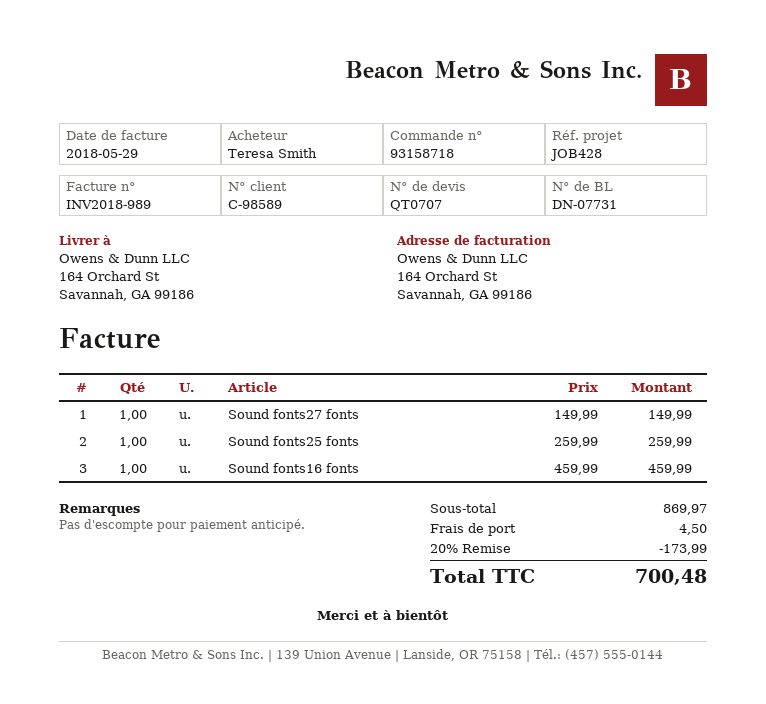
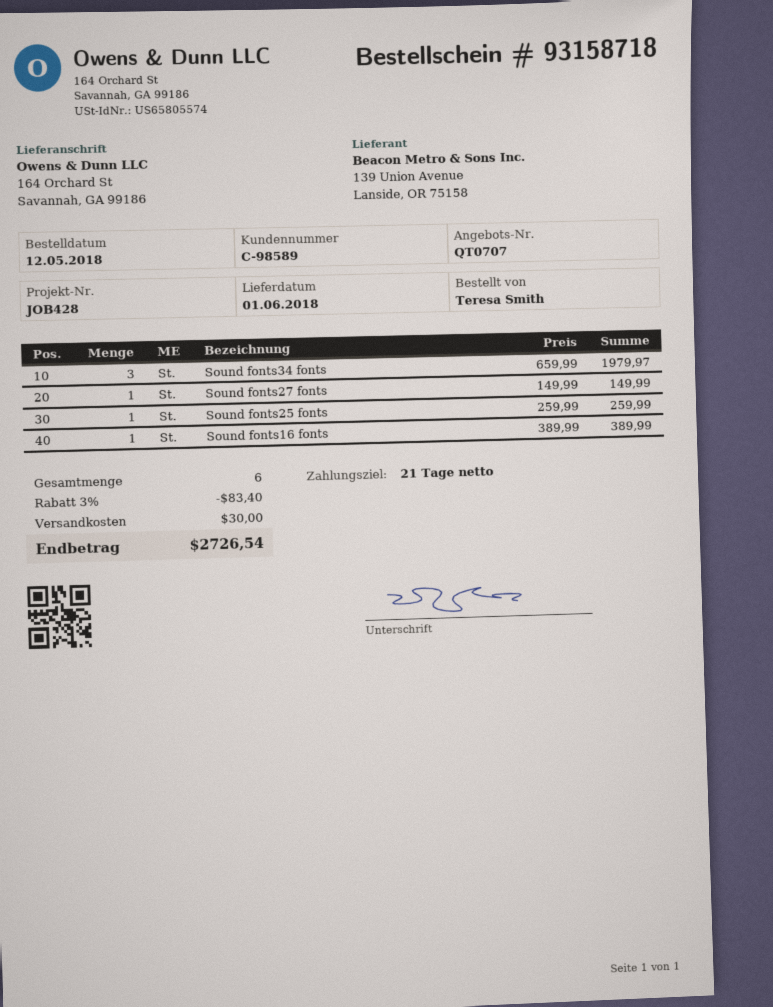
Sound fonts16 fonts: 1 x 459.99 = 459.99 -> 1 x 389.99 = 389.99
Sound fonts34 fonts: none -> 3 x 659.99 = 1979.97
discount: 20% = 173.99 -> 3% = 83.40
shipping: 4.50 -> 30.00
total: 700.48 -> 2726.54

